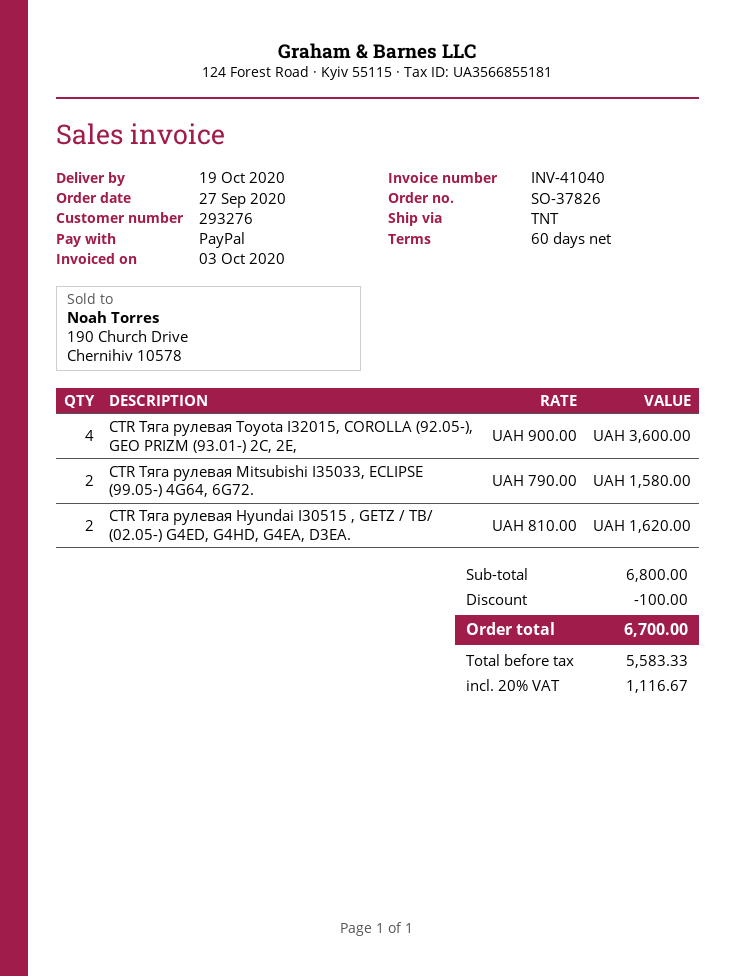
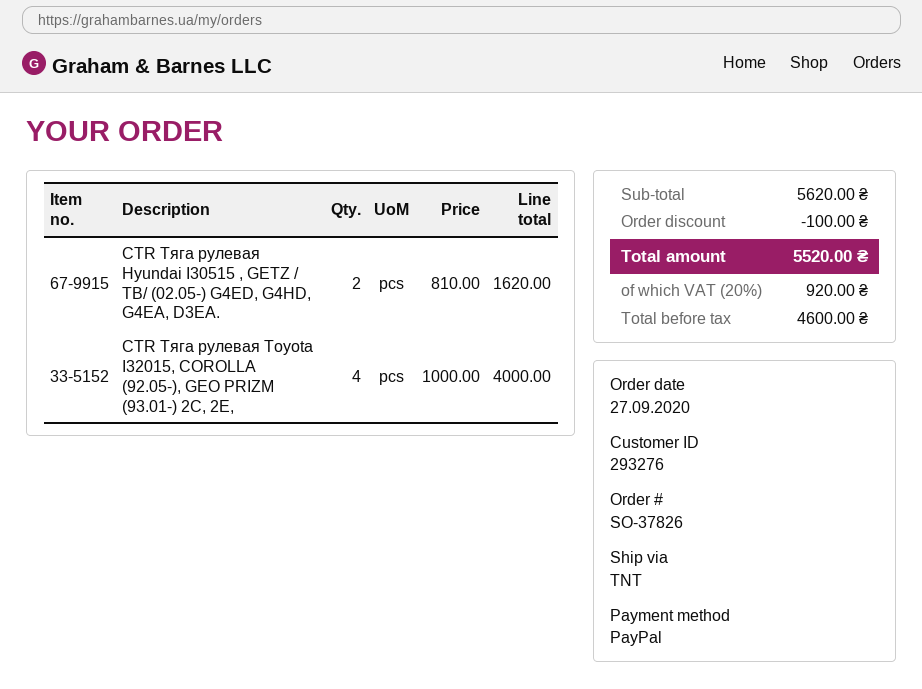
CTR Тяга рулевая Toyota I32015, COROLLA (92.05-), GEO PRIZM (93.01-) 2C, 2E,: 4 x 900.00 = 3600.00 -> 4 x 1000.00 = 4000.00
CTR Тяга рулевая Mitsubishi I35033, ECLIPSE (99.05-) 4G64, 6G72.: 2 x 790.00 = 1580.00 -> none
subtotal: 6800.00 -> 5620.00
net: 5583.33 -> 4600.00
tax: 20% = 1116.67 -> 20% = 920.00
total: 6700.00 -> 5520.00

